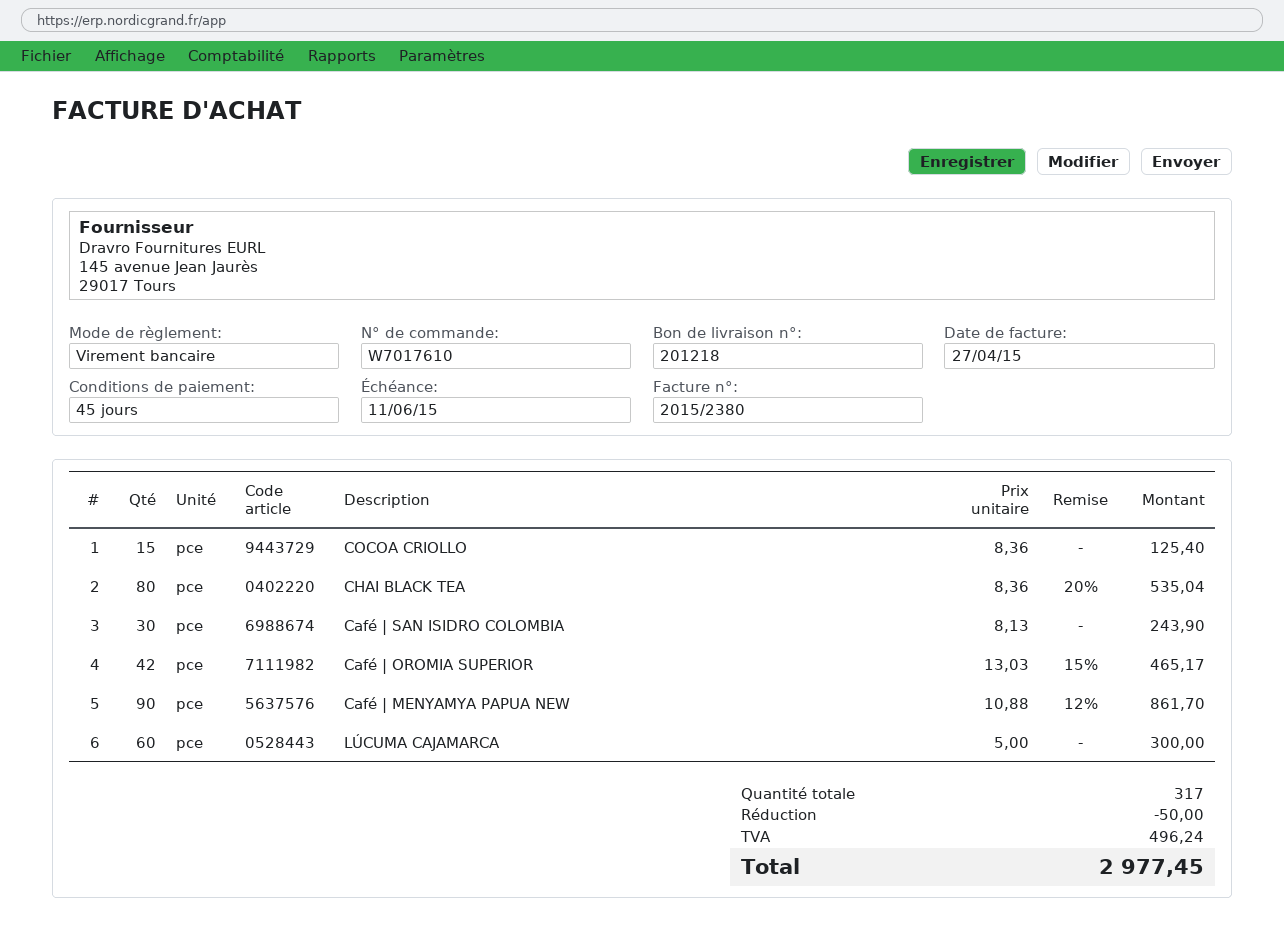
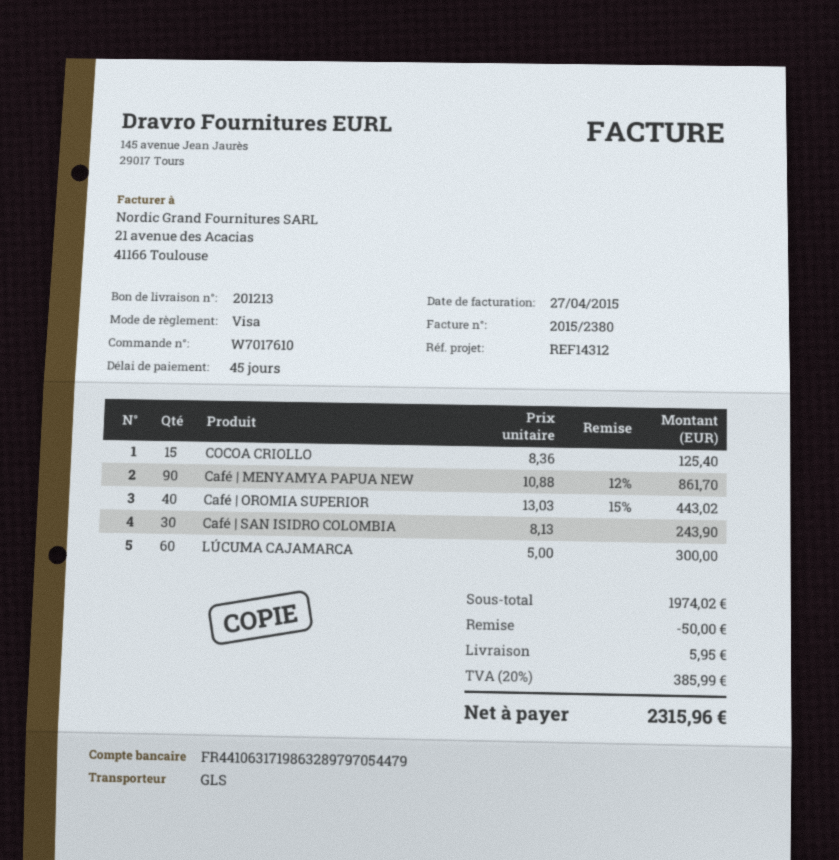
delivery note number: 201218 -> 201213
payment method: bank transfer -> Visa
CHAI BLACK TEA: 80 x 8.36 - 20% = 535.04 -> none
Café | OROMIA SUPERIOR: 42 x 13.03 - 15% = 465.17 -> 40 x 13.03 - 15% = 443.02
shipping: none -> 5.95
tax: 496.24 -> 385.99
total: 2977.45 -> 2315.96

